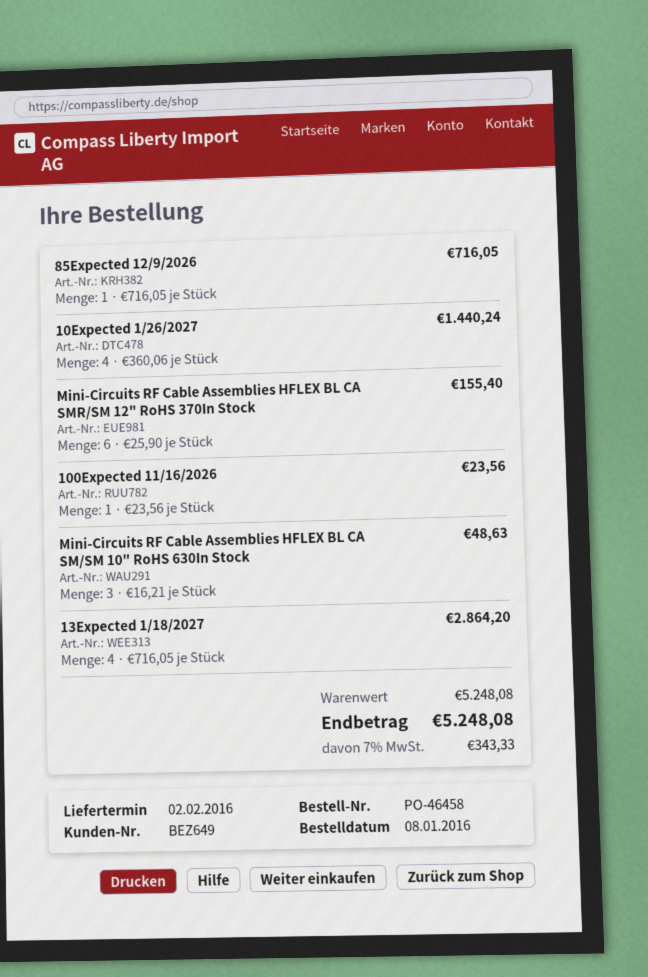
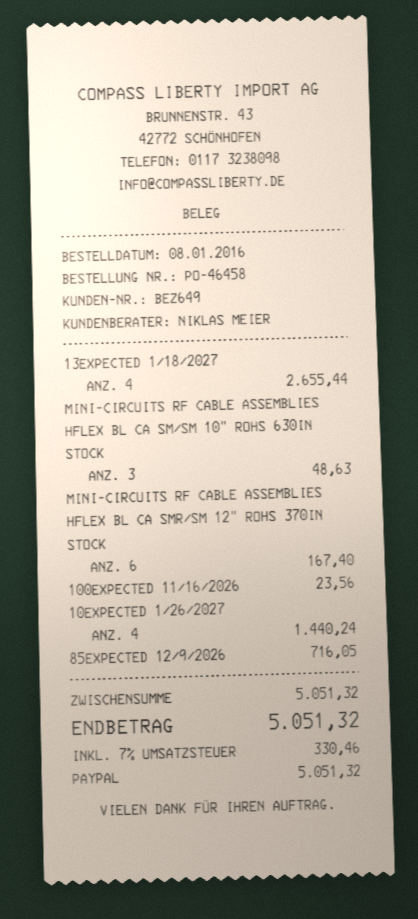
Mini-Circuits RF Cable Assemblies HFLEX BL CA SMR/SM 12" RoHS 370In Stock: 6 for 155.40 -> 6 for 167.40
13Expected 1/18/2027: 4 for 2864.20 -> 4 for 2655.44
subtotal: 5248.08 -> 5051.32
tax: 7% = 343.33 -> 7% = 330.46
total: 5248.08 -> 5051.32

